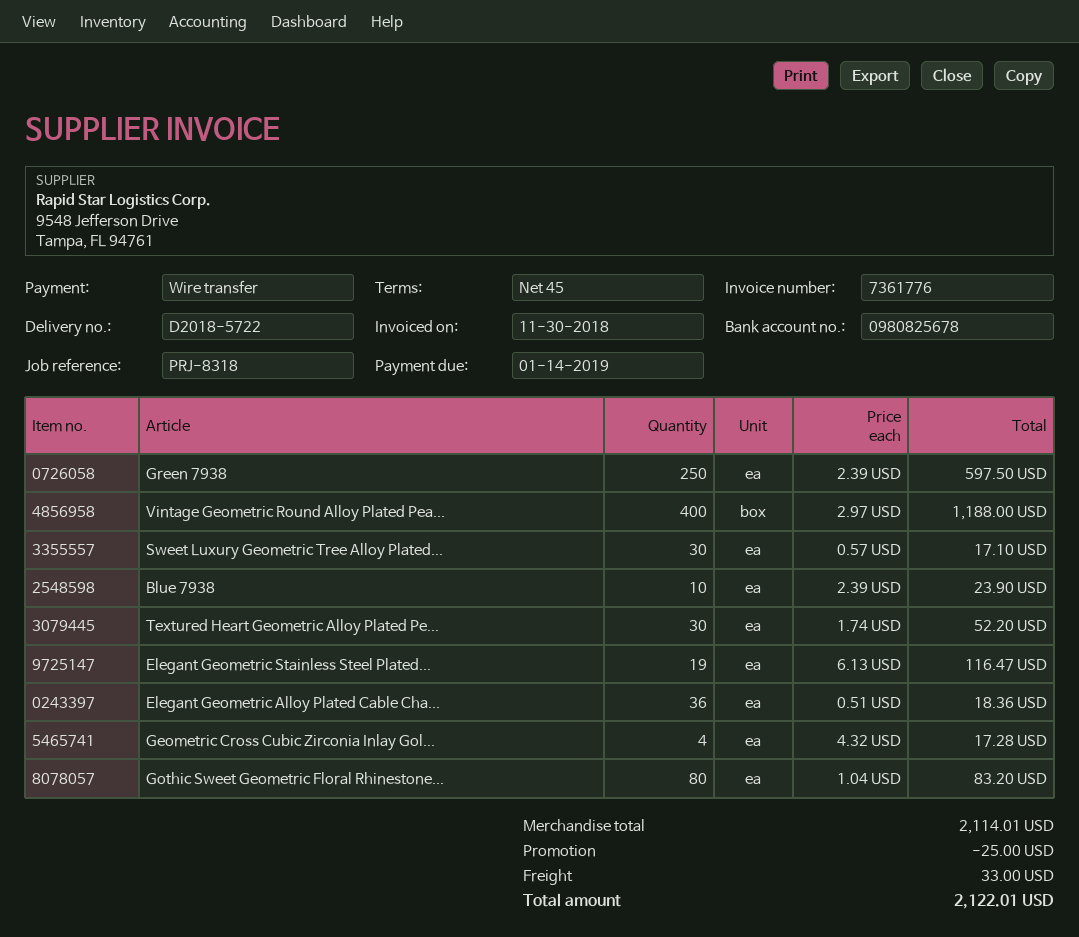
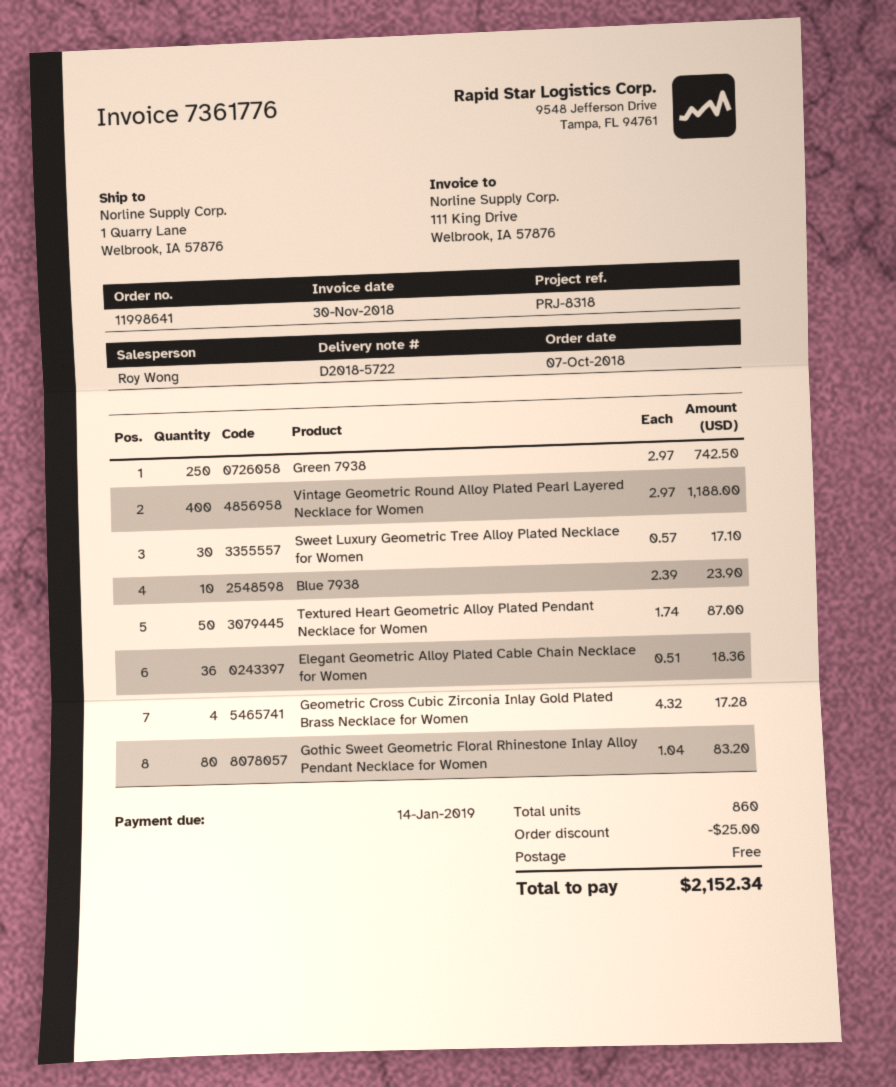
Green 7938: 250 x 2.39 = 597.50 -> 250 x 2.97 = 742.50
Textured Heart Geometric Alloy Plated Pe...: 30 x 1.74 = 52.20 -> 50 x 1.74 = 87.00
Elegant Geometric Stainless Steel Plated...: 19 x 6.13 = 116.47 -> none
shipping: 33.00 -> 0.00
total: 2122.01 -> 2152.34

